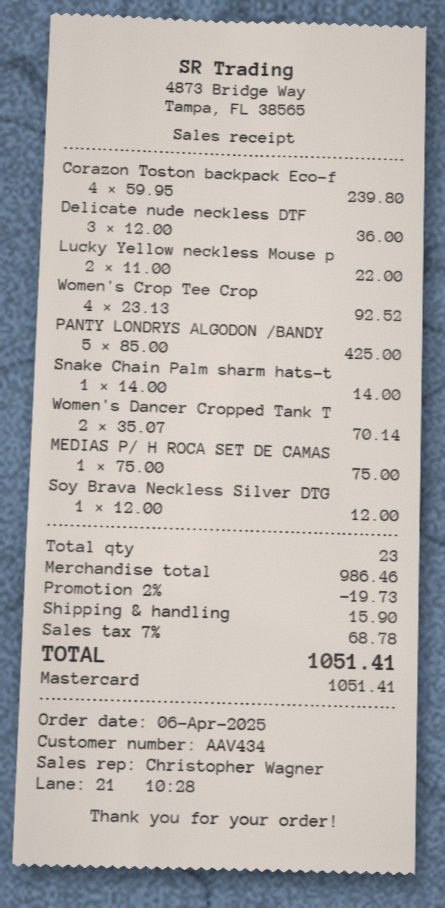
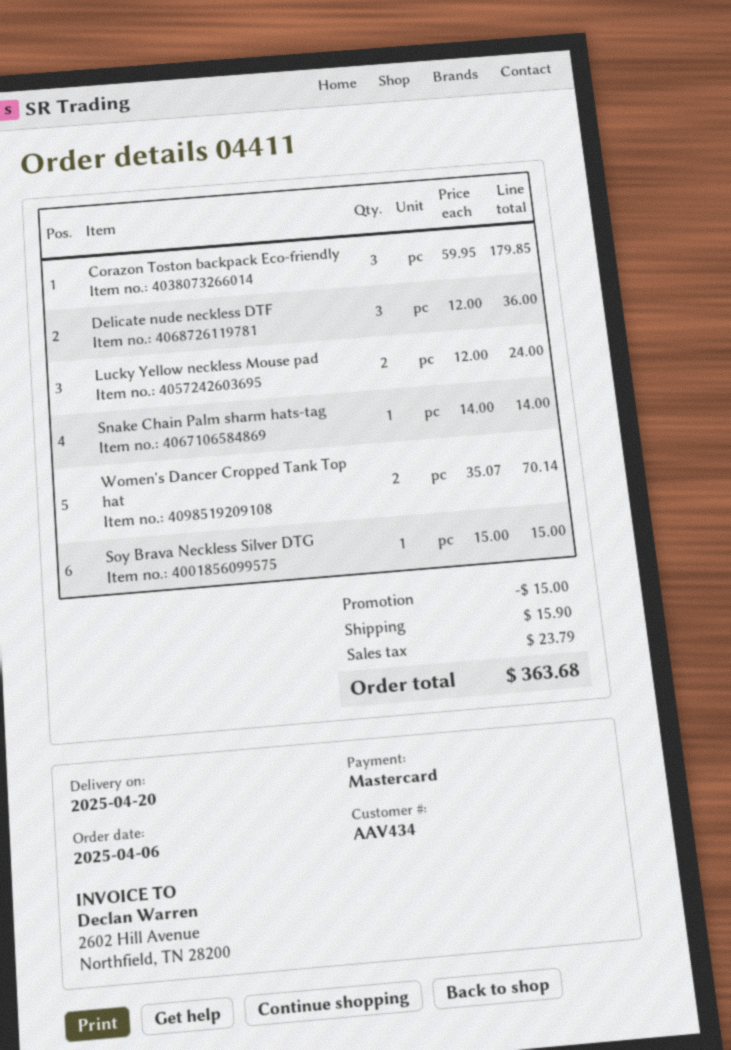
Corazon Toston backpack Eco-f: 4 x 59.95 = 239.80 -> 3 x 59.95 = 179.85
Lucky Yellow neckless Mouse p: 2 x 11.00 = 22.00 -> 2 x 12.00 = 24.00
Women's Crop Tee Crop: 4 x 23.13 = 92.52 -> none
PANTY LONDRYS ALGODON /BANDY: 5 x 85.00 = 425.00 -> none
MEDIAS P/ H ROCA SET DE CAMAS: 1 x 75.00 = 75.00 -> none
Soy Brava Neckless Silver DTG: 1 x 12.00 = 12.00 -> 1 x 15.00 = 15.00
discount: 19.73 -> 15.00
tax: 68.78 -> 23.79
total: 1051.41 -> 363.68

